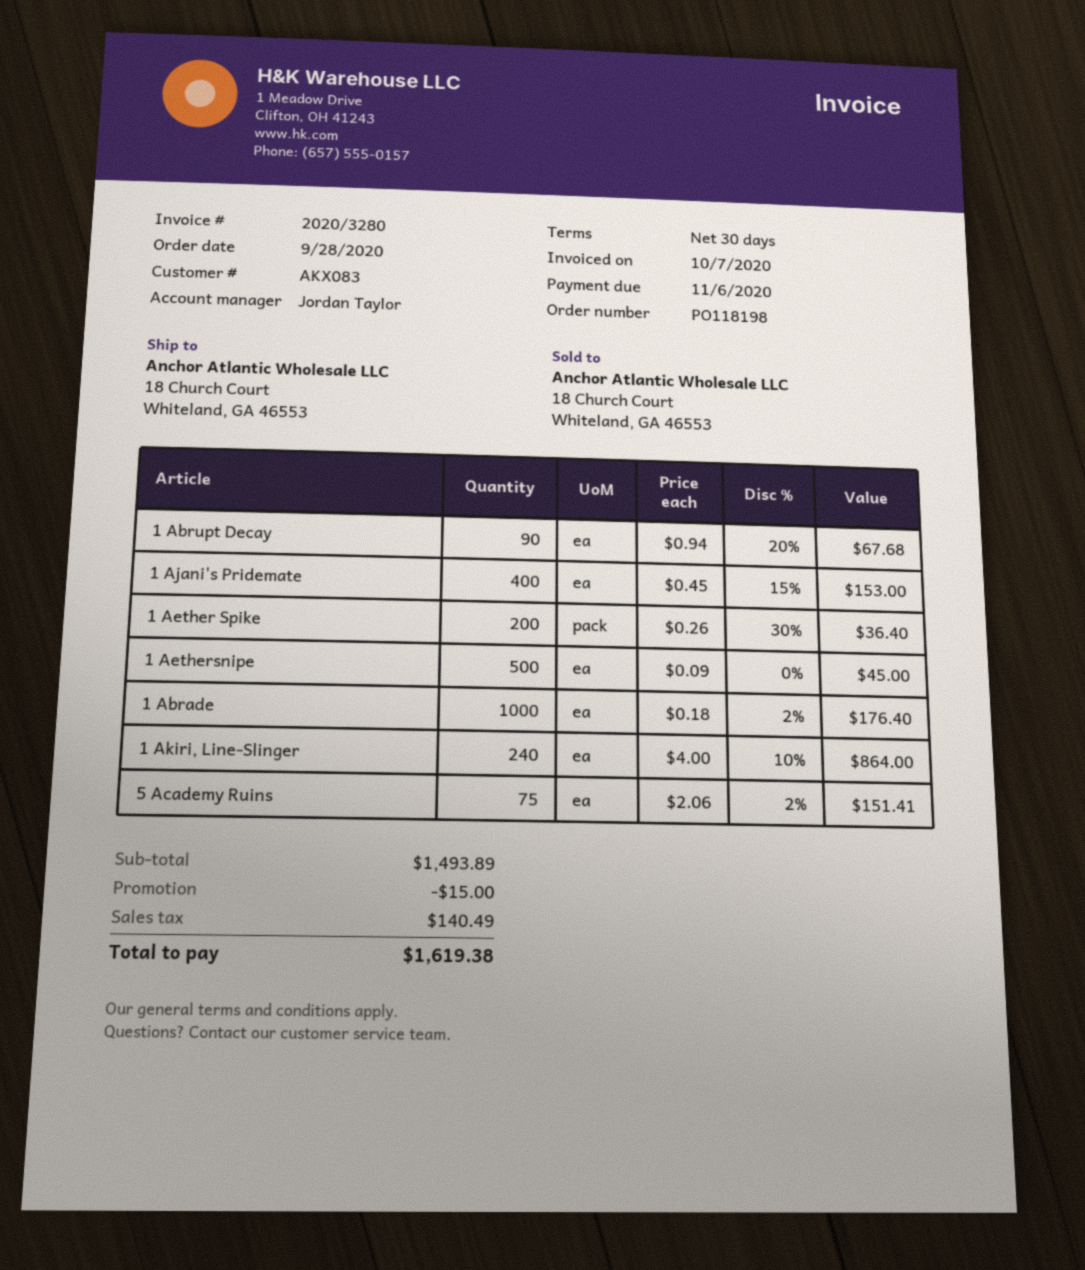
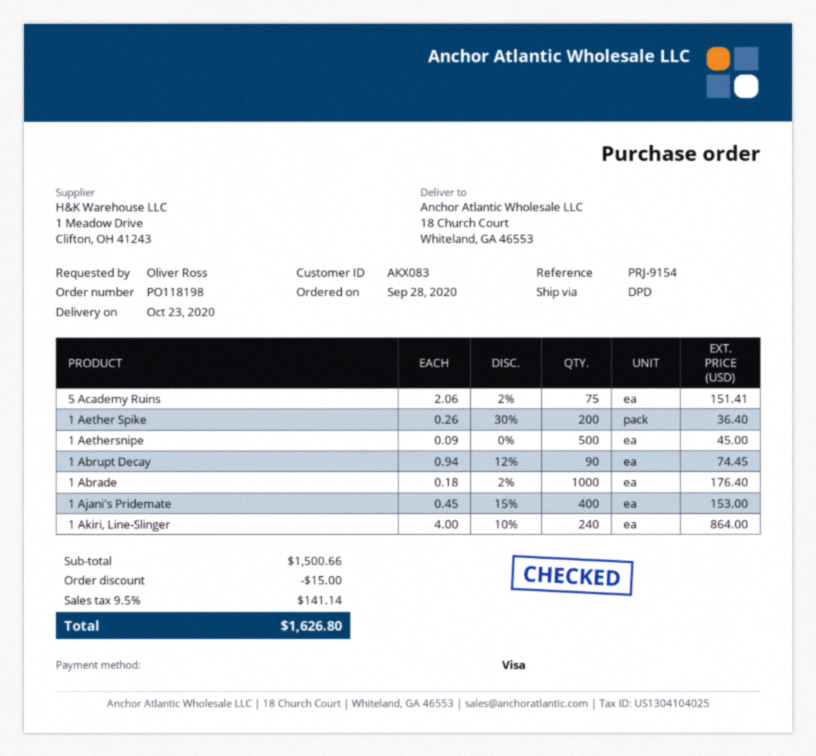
1 Abrupt Decay: 90 x 0.94 - 20% = 67.68 -> 90 x 0.94 - 12% = 74.45
subtotal: 1493.89 -> 1500.66
tax: 140.49 -> 141.14
total: 1619.38 -> 1626.80

